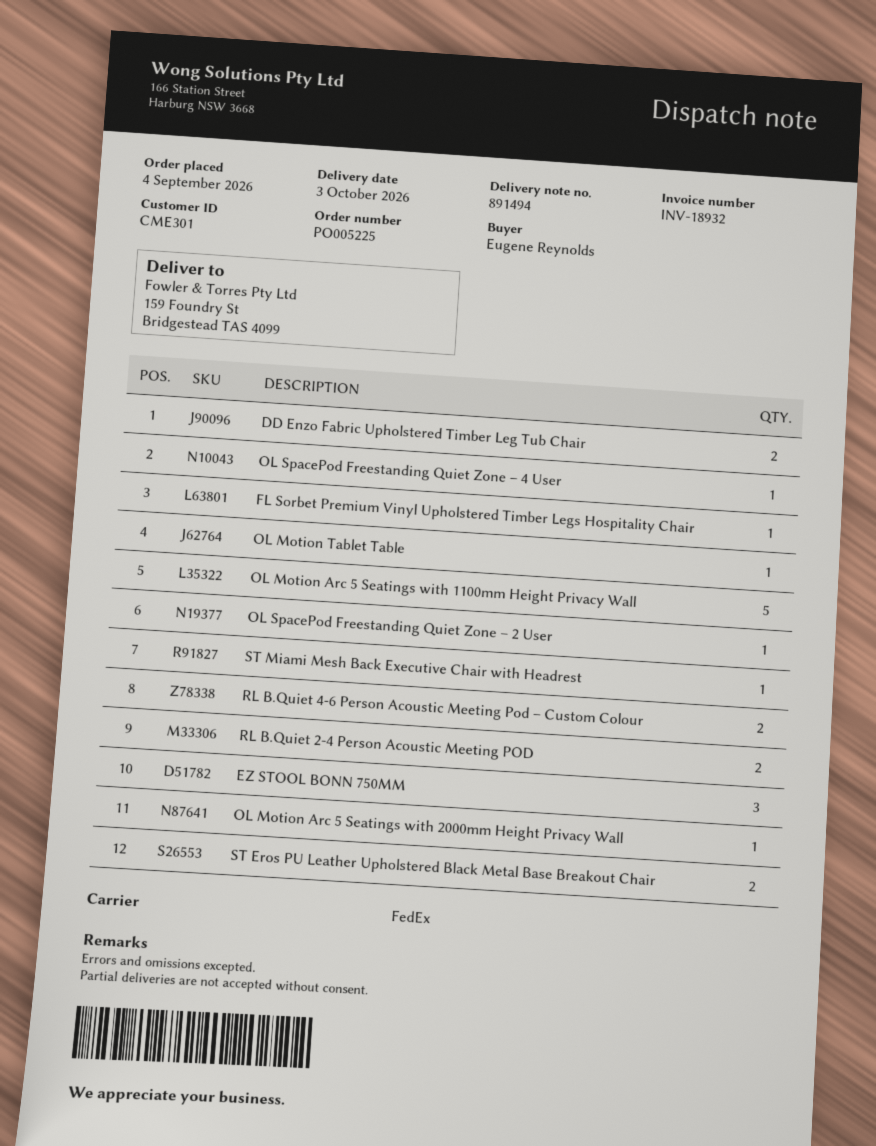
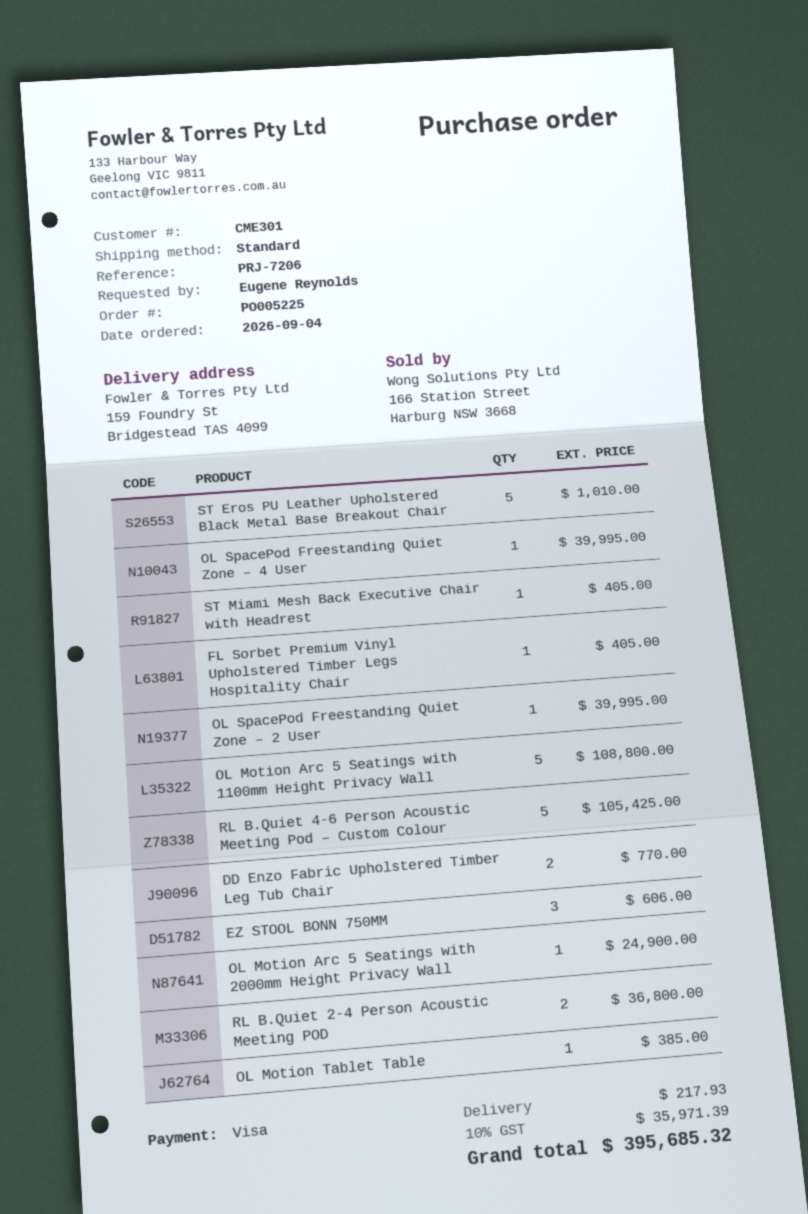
shipping method: FedEx -> standard
RL B.Quiet 4-6 Person Acoustic Meeting Pod – Custom Colour: 2 -> 5
ST Eros PU Leather Upholstered Black Metal Base Breakout Chair: 2 -> 5

